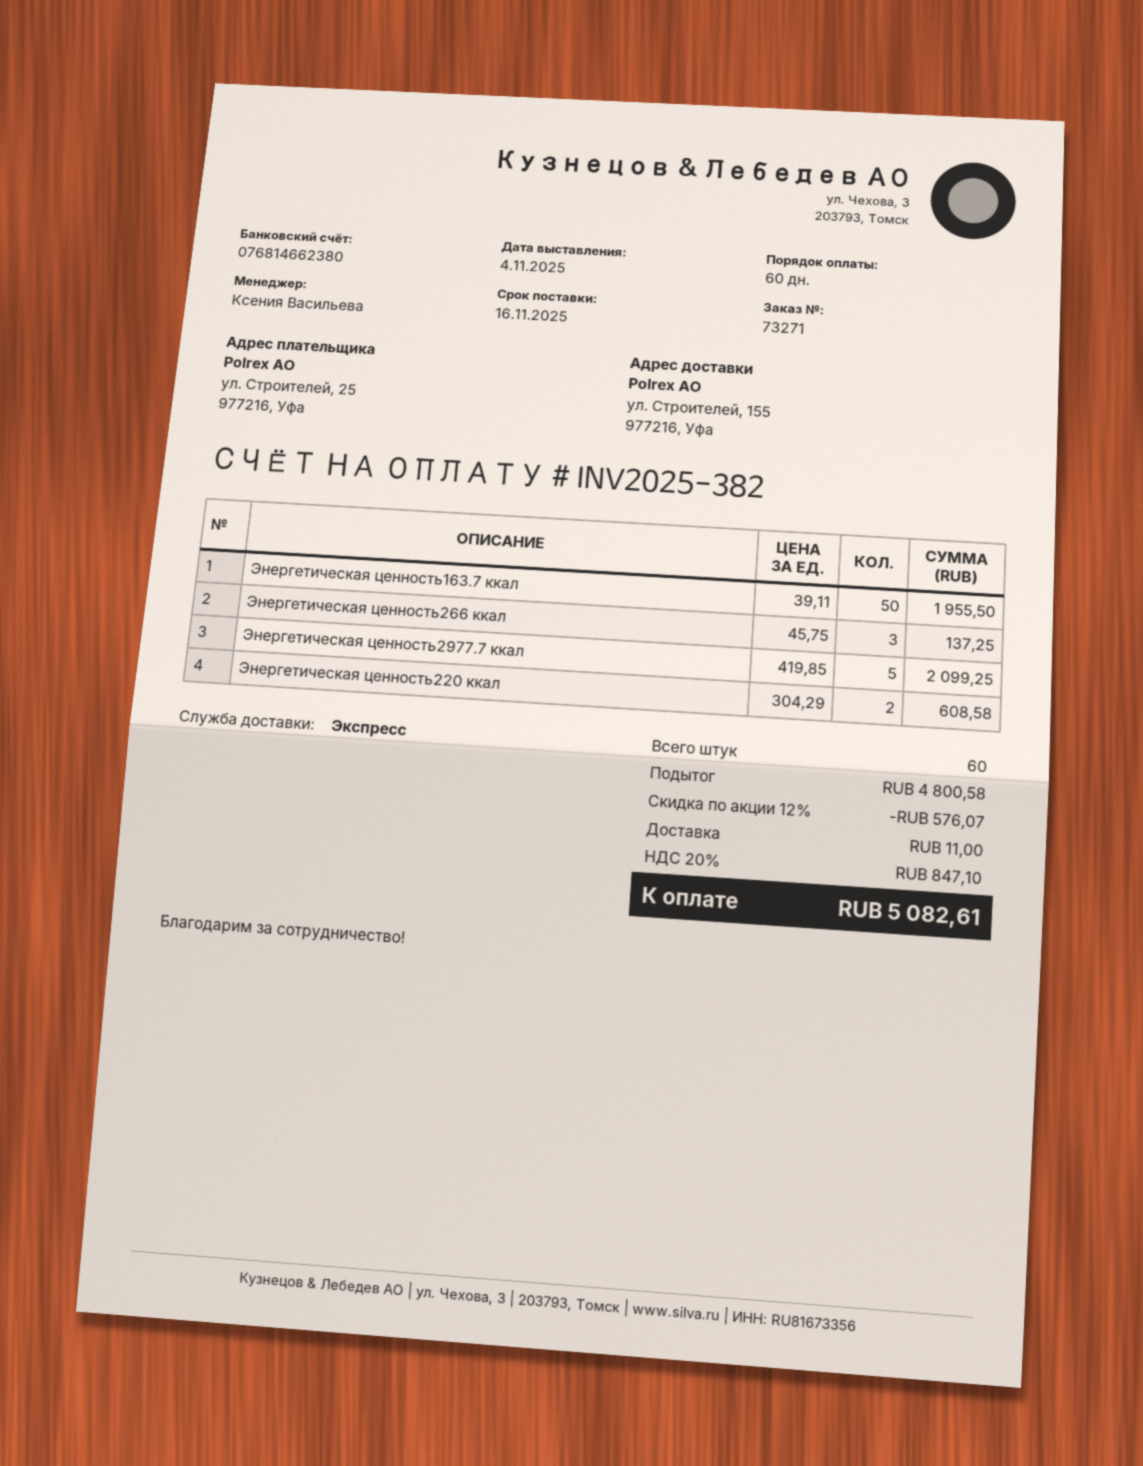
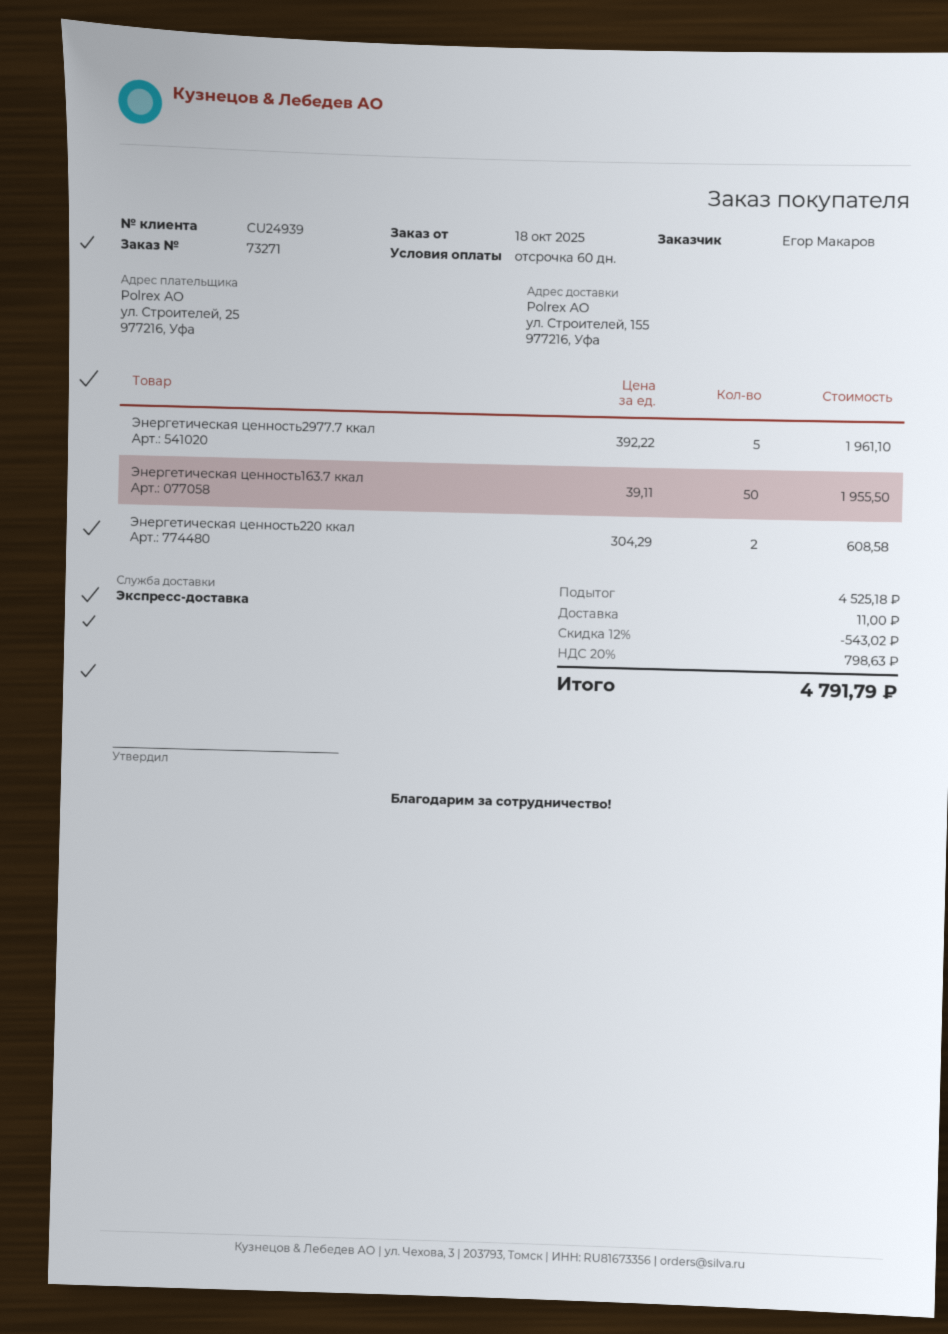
Энергетическая ценность266 ккал: 3 x 45.75 = 137.25 -> none
Энергетическая ценность2977.7 ккал: 5 x 419.85 = 2099.25 -> 5 x 392.22 = 1961.10
subtotal: 4800.58 -> 4525.18
discount: 12% = 576.07 -> 12% = 543.02
tax: 20% = 847.10 -> 20% = 798.63
total: 5082.61 -> 4791.79

